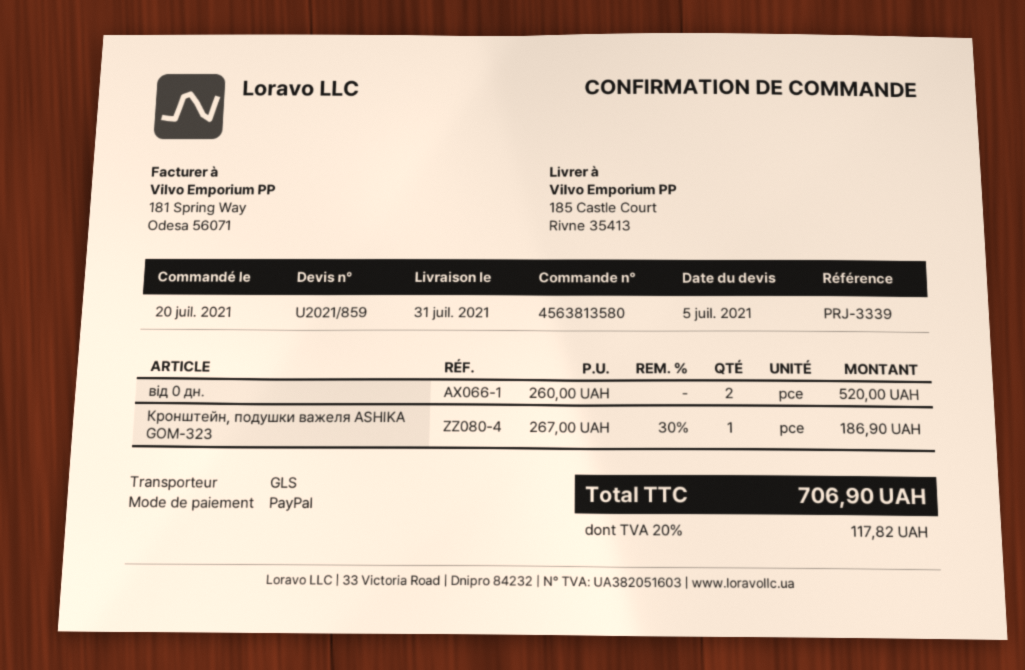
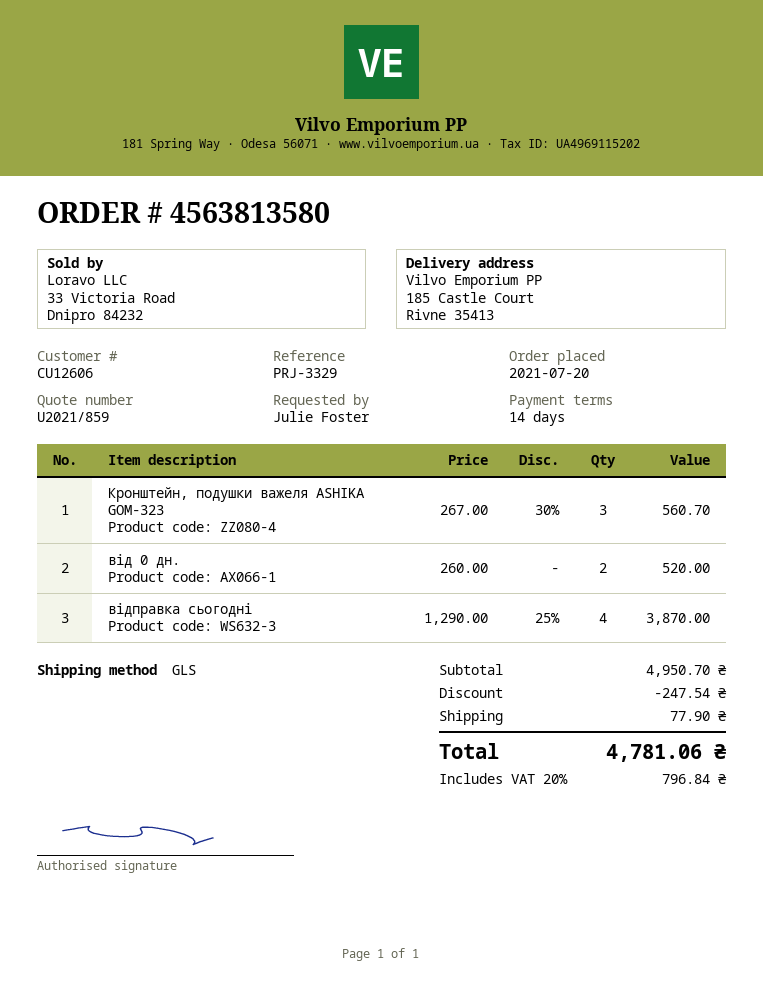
reference: PRJ-3339 -> PRJ-3329
Кронштейн, подушки важеля ASHIKA GOM-323: 1 x 267.00 - 30% = 186.90 -> 3 x 267.00 - 30% = 560.70
відправка сьогодні: none -> 4 x 1290.00 - 25% = 3870.00
discount: none -> 247.54
shipping: none -> 77.90
tax: 20% = 117.82 -> 20% = 796.84
total: 706.90 -> 4781.06

